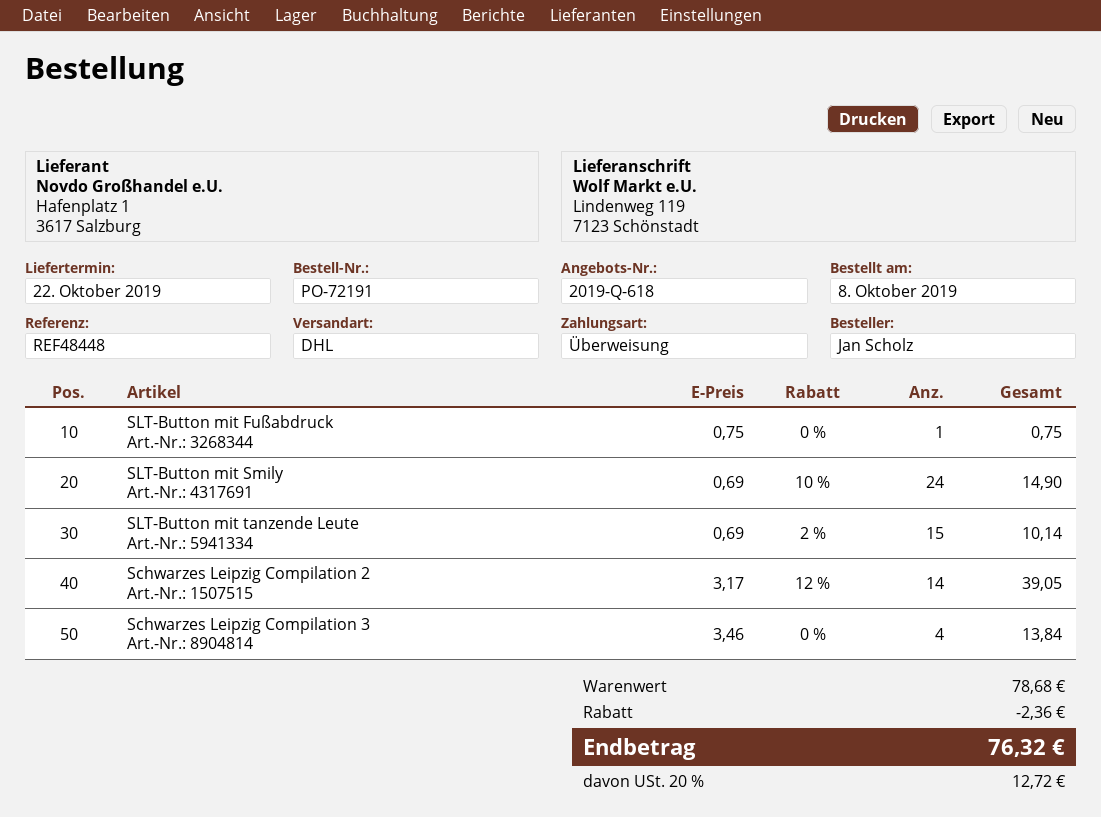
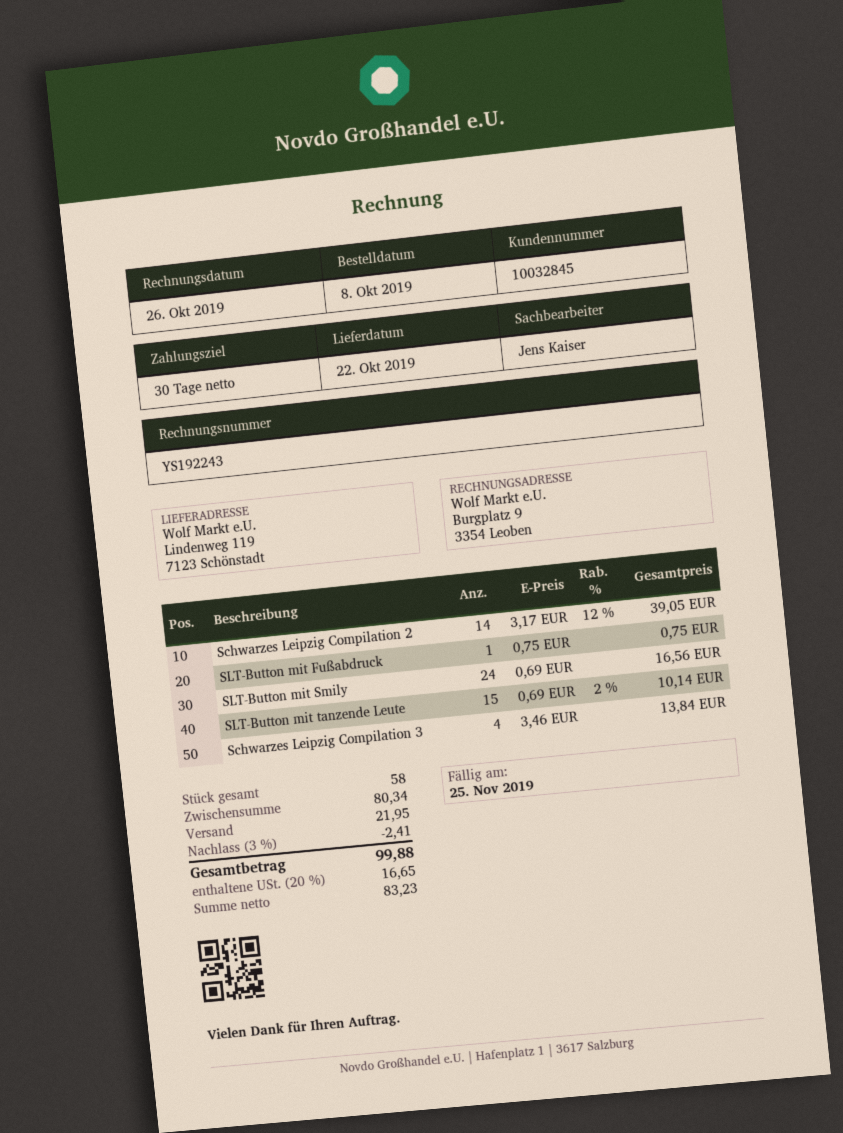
SLT-Button mit Smily: 24 x 0.69 - 10% = 14.90 -> 24 x 0.69 = 16.56
subtotal: 78.68 -> 80.34
discount: 2.36 -> 2.41
shipping: none -> 21.95
tax: 20% = 12.72 -> 20% = 16.65
total: 76.32 -> 99.88

